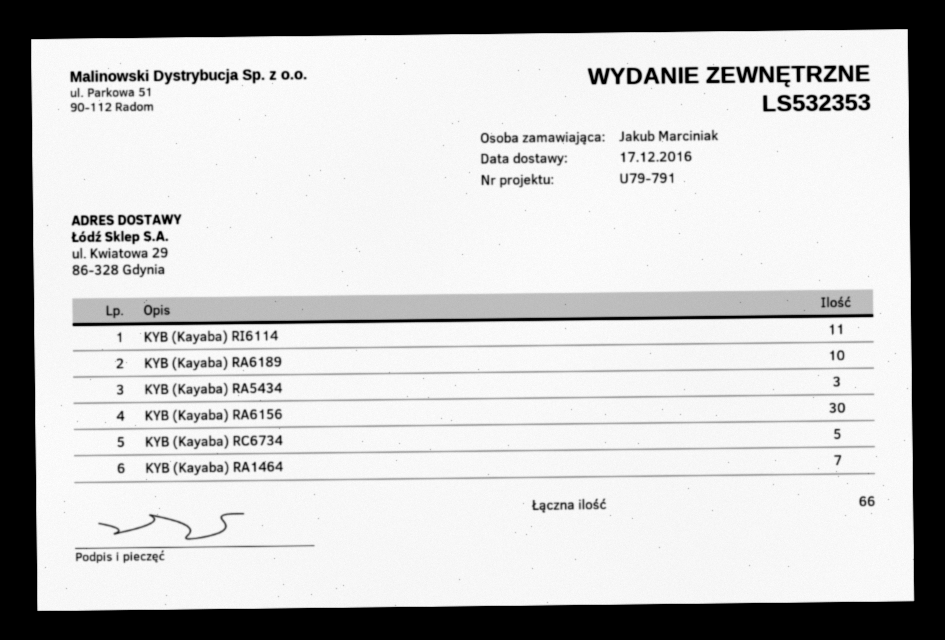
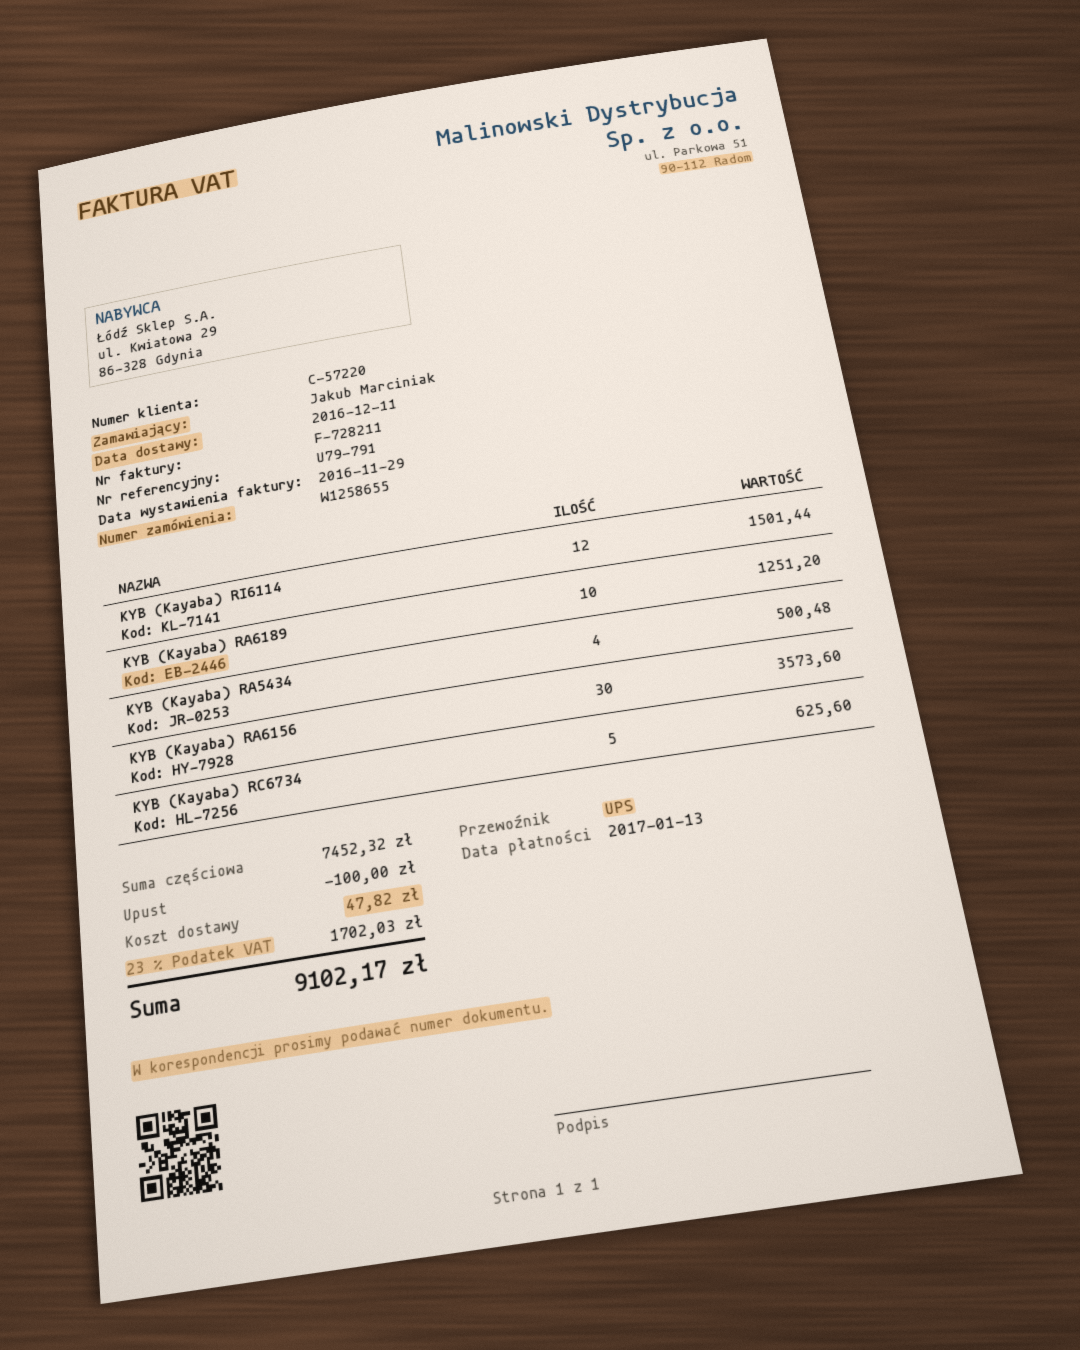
delivery date: 2016-12-17 -> 2016-12-11
KYB (Kayaba) RI6114: 11 -> 12
KYB (Kayaba) RA5434: 3 -> 4
KYB (Kayaba) RA1464: 7 -> none

